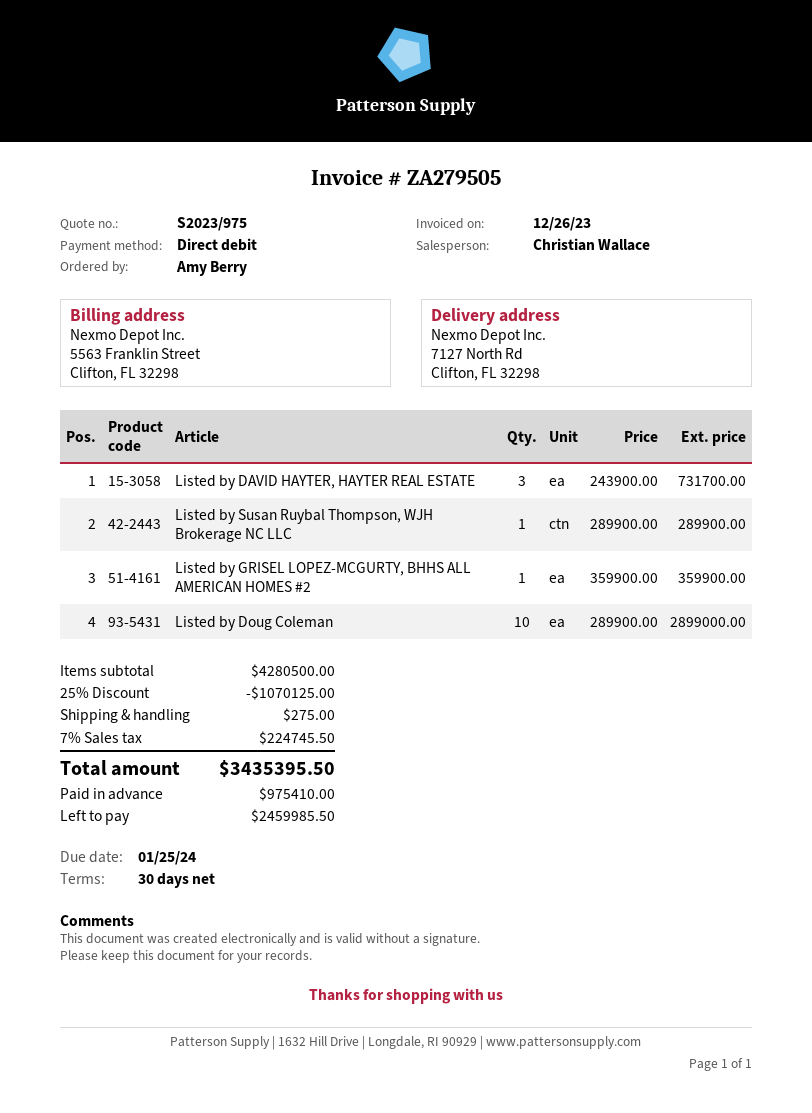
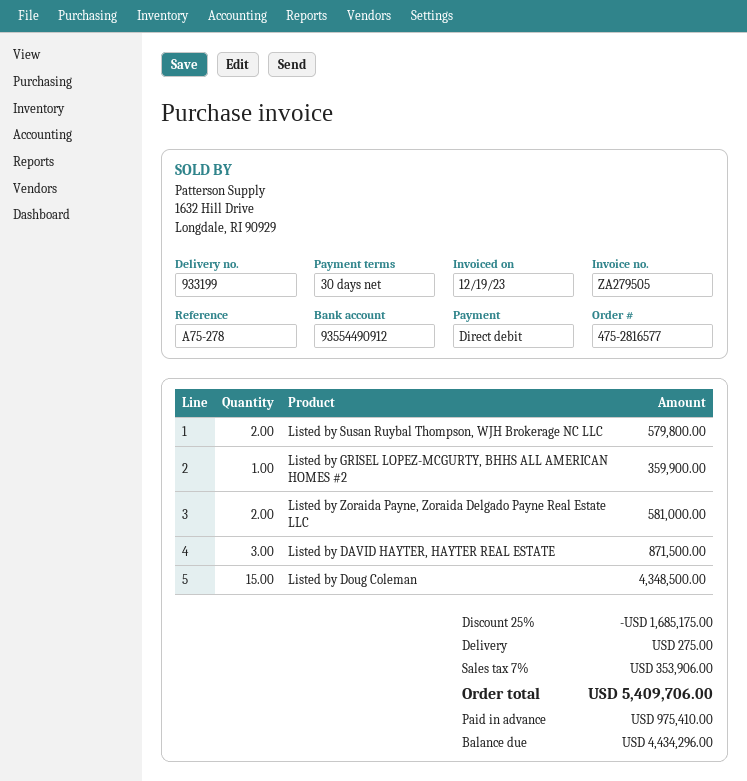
invoice date: 2023-12-26 -> 2023-12-19
Listed by DAVID HAYTER, HAYTER REAL ESTATE: 3 for 731700.00 -> 3 for 871500.00
Listed by Susan Ruybal Thompson, WJH Brokerage NC LLC: 1 for 289900.00 -> 2 for 579800.00
Listed by Doug Coleman: 10 for 2899000.00 -> 15 for 4348500.00
Listed by Zoraida Payne, Zoraida Delgado Payne Real Estate LLC: none -> 2 for 581000.00
discount: 25% = 1070125.00 -> 25% = 1685175.00
tax: 7% = 224745.50 -> 7% = 353906.00
total: 3435395.50 -> 5409706.00
balance: 2459985.50 -> 4434296.00

